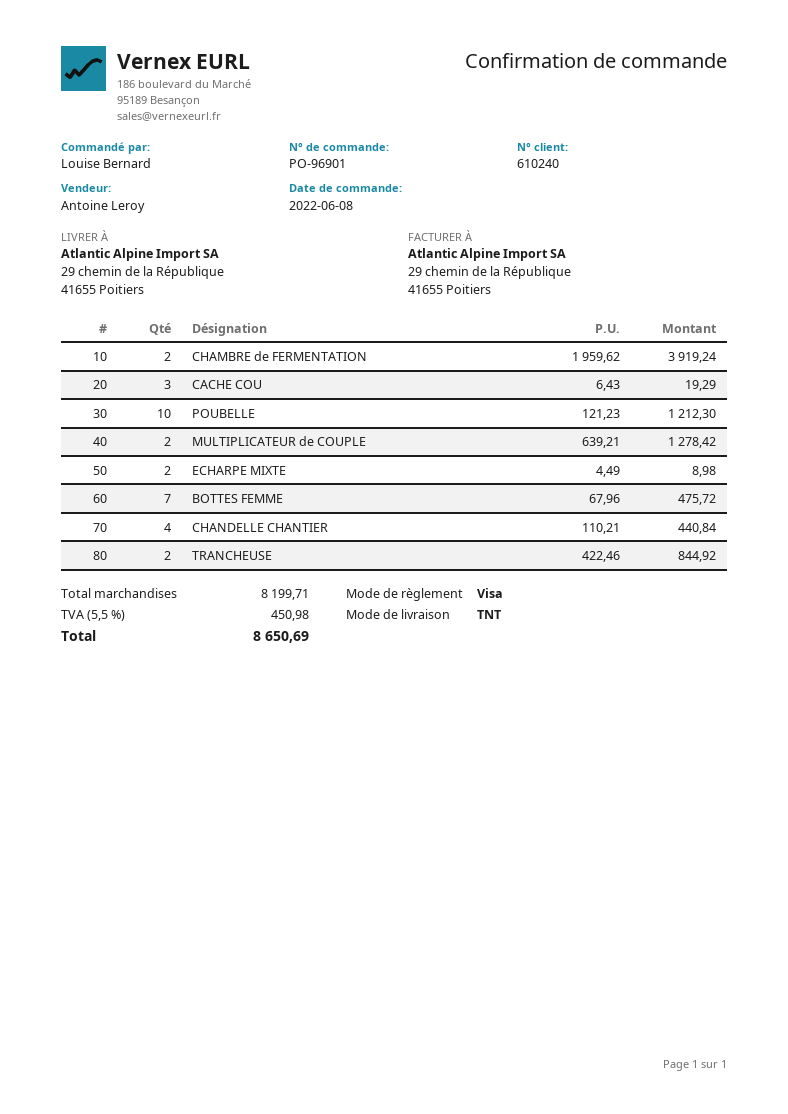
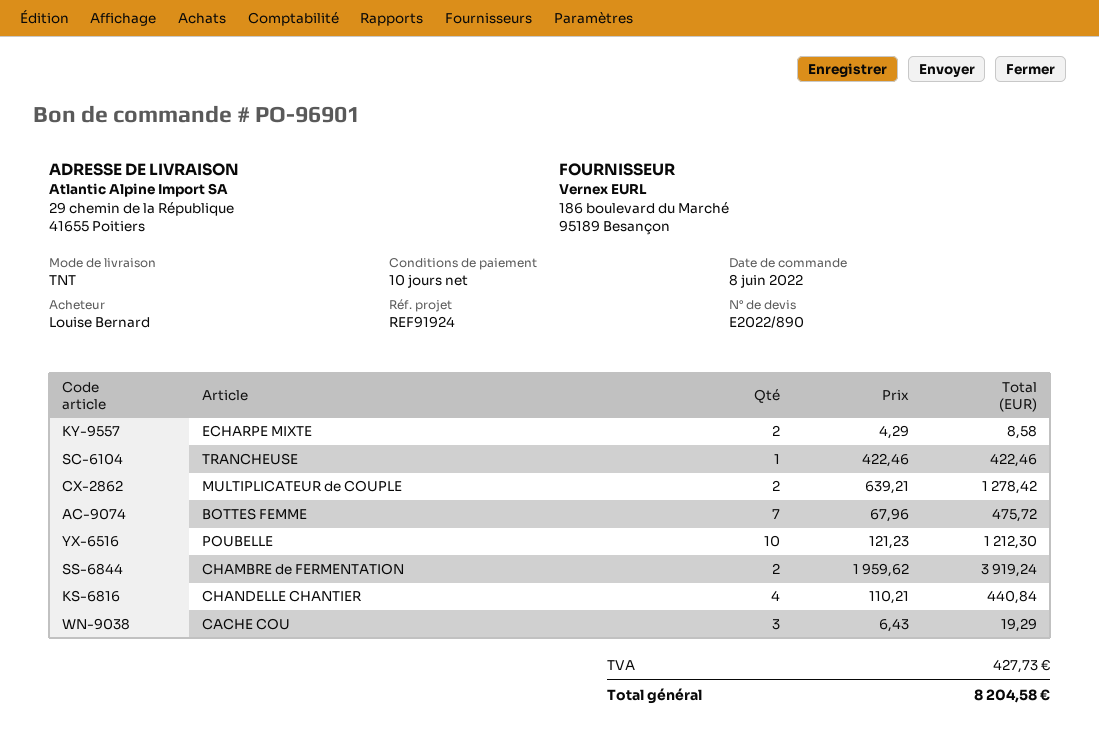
ECHARPE MIXTE: 2 x 4.49 = 8.98 -> 2 x 4.29 = 8.58
TRANCHEUSE: 2 x 422.46 = 844.92 -> 1 x 422.46 = 422.46
tax: 450.98 -> 427.73
total: 8650.69 -> 8204.58

